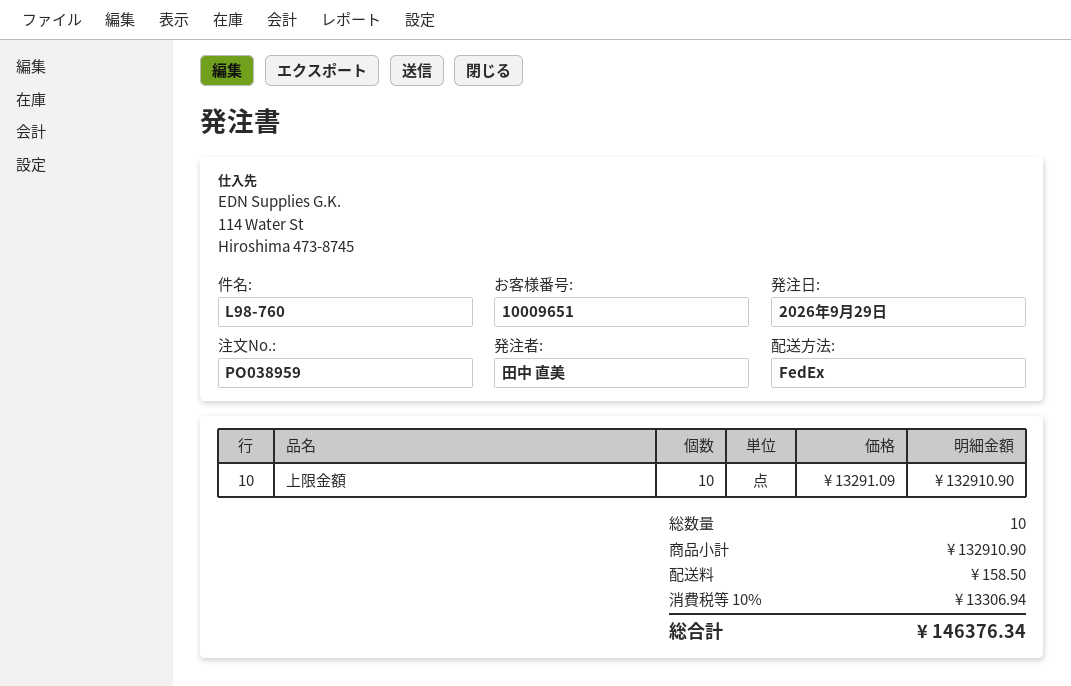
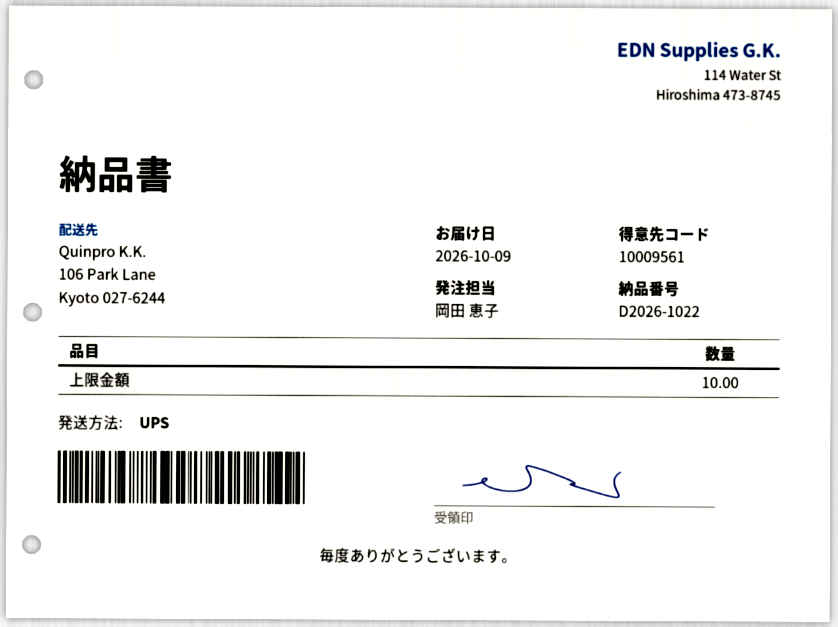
customer number: 10009651 -> 10009561
ordered by: 田中 直美 -> 岡田 恵子
shipping method: FedEx -> UPS

